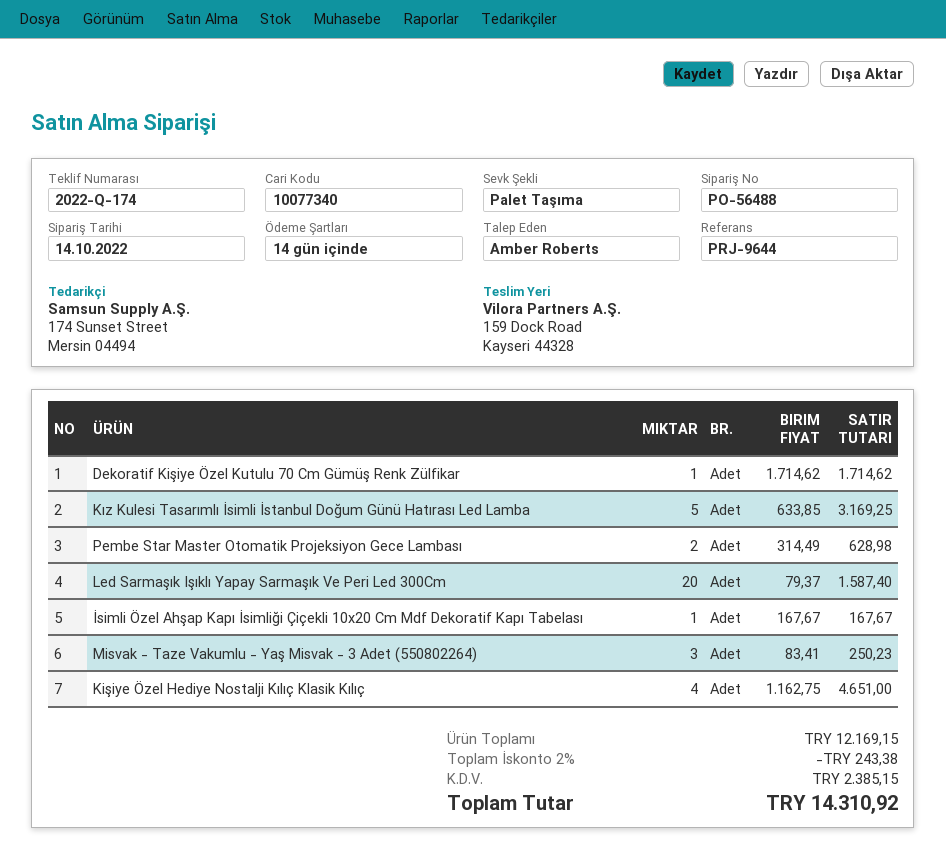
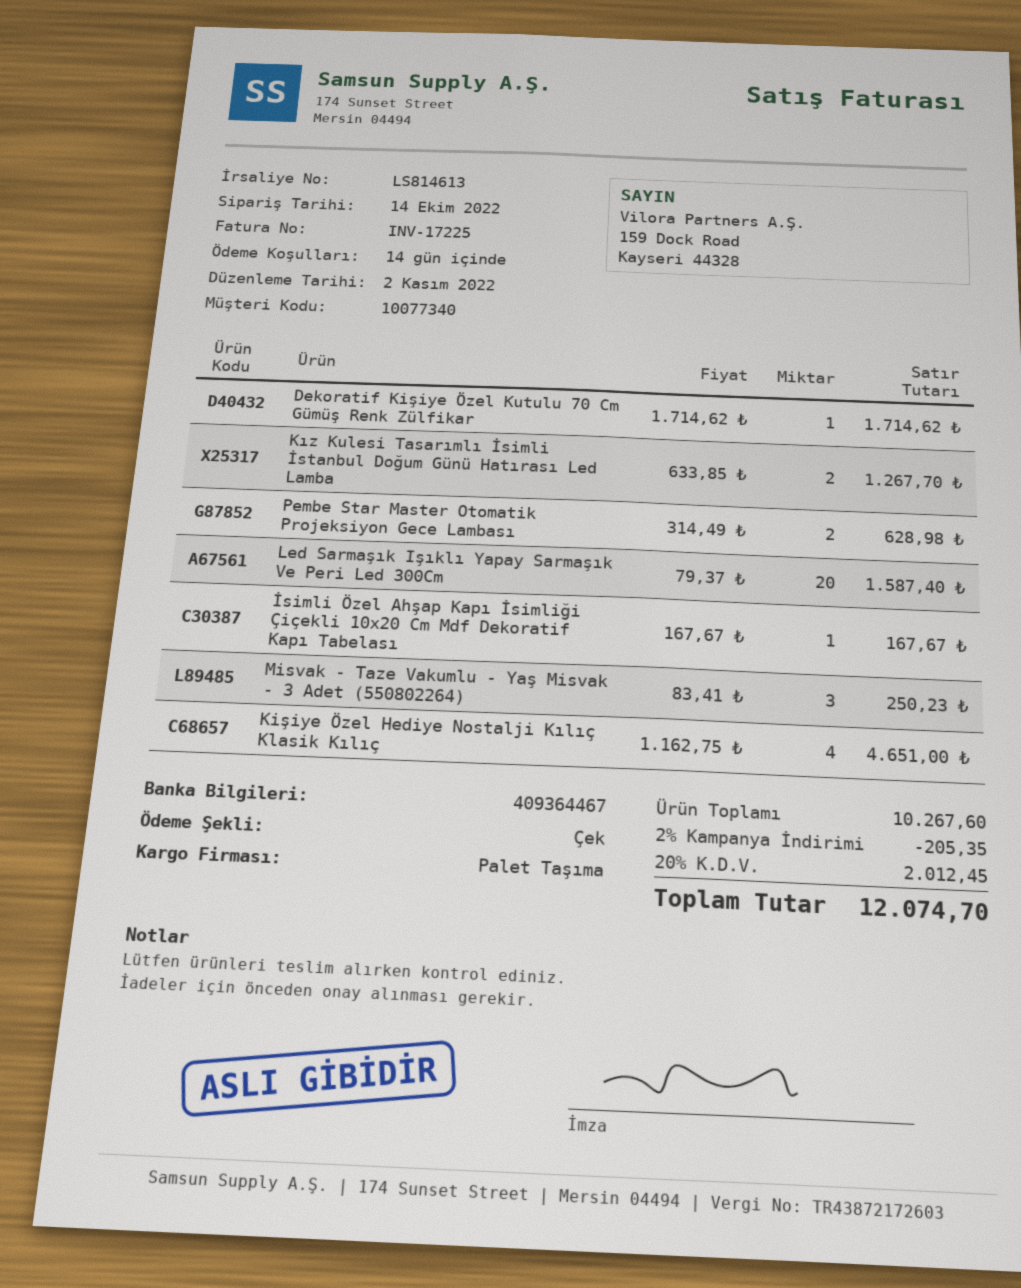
Kız Kulesi Tasarımlı İsimli İstanbul Doğum Günü Hatırası Led Lamba: 5 x 633.85 = 3169.25 -> 2 x 633.85 = 1267.70
subtotal: 12169.15 -> 10267.60
discount: 2% = 243.38 -> 2% = 205.35
tax: 2385.15 -> 2012.45
total: 14310.92 -> 12074.70

